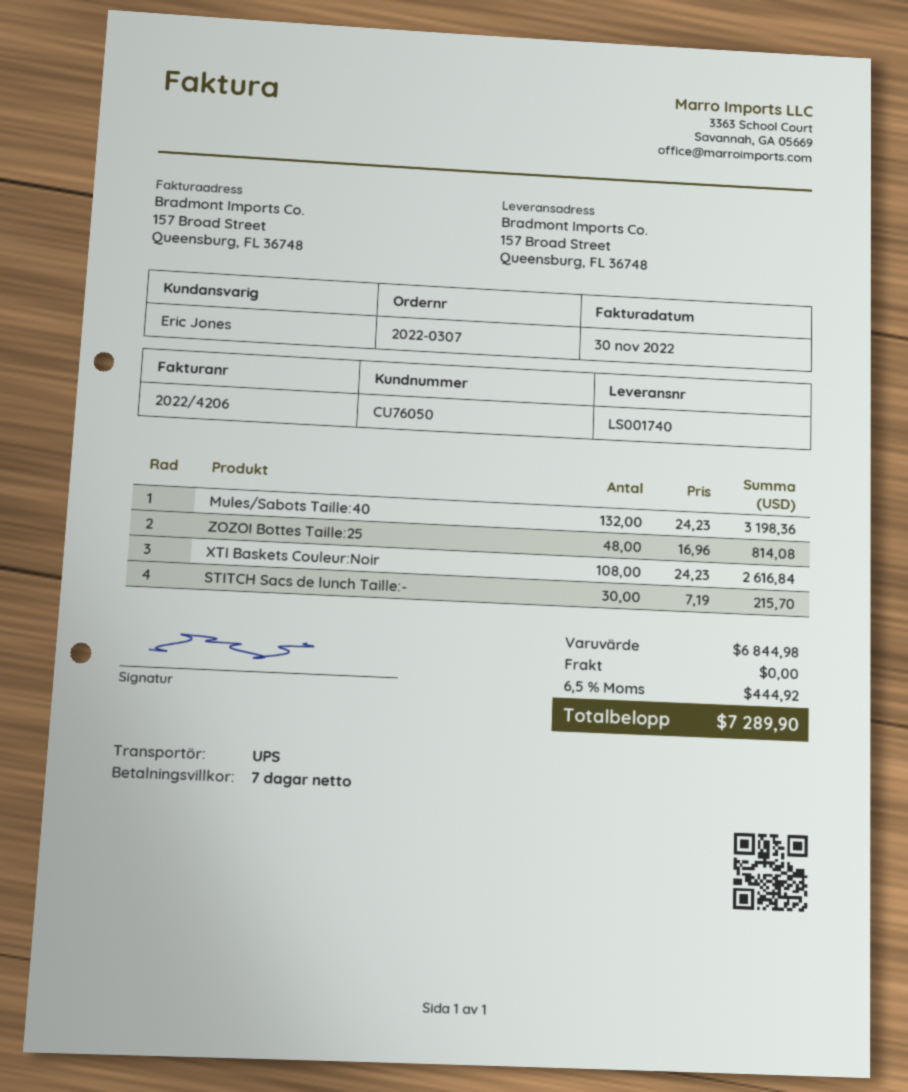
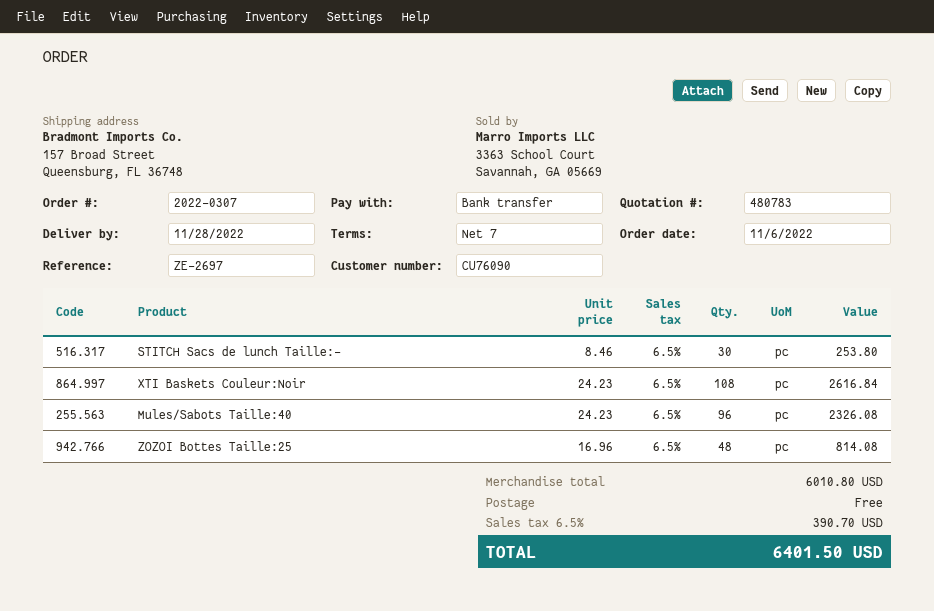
customer number: CU76050 -> CU76090
Mules/Sabots Taille:40: 132 x 24.23 = 3198.36 -> 96 x 24.23 = 2326.08
STITCH Sacs de lunch Taille:-: 30 x 7.19 = 215.70 -> 30 x 8.46 = 253.80
subtotal: 6844.98 -> 6010.80
tax: 6.5% = 444.92 -> 6.5% = 390.70
total: 7289.90 -> 6401.50

